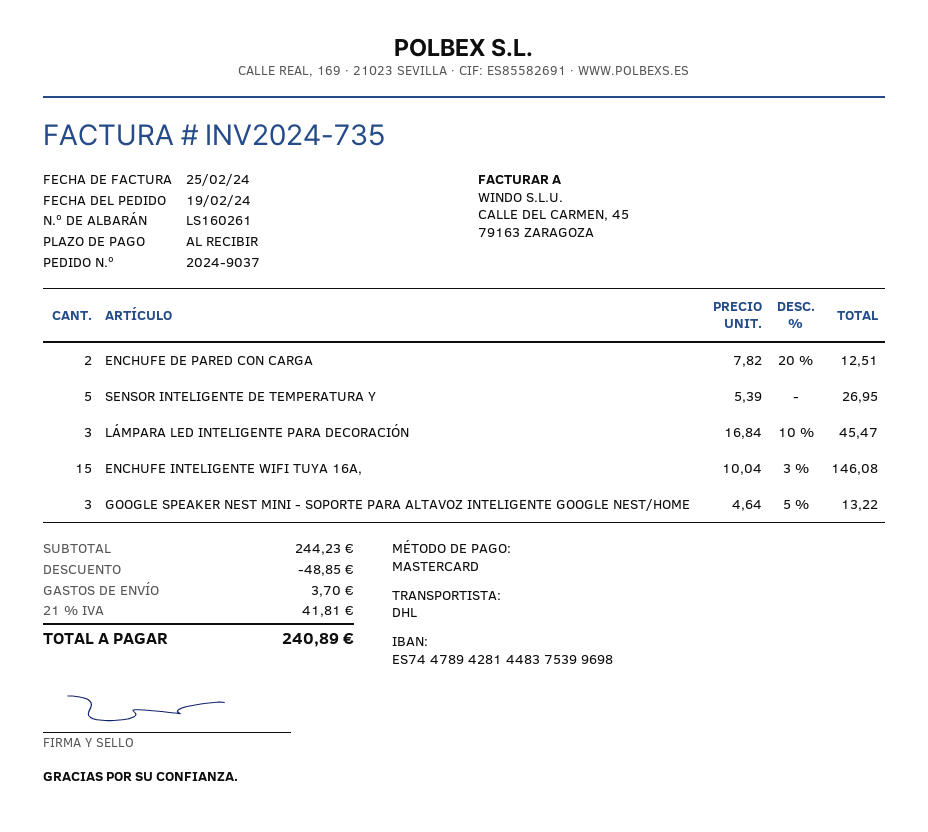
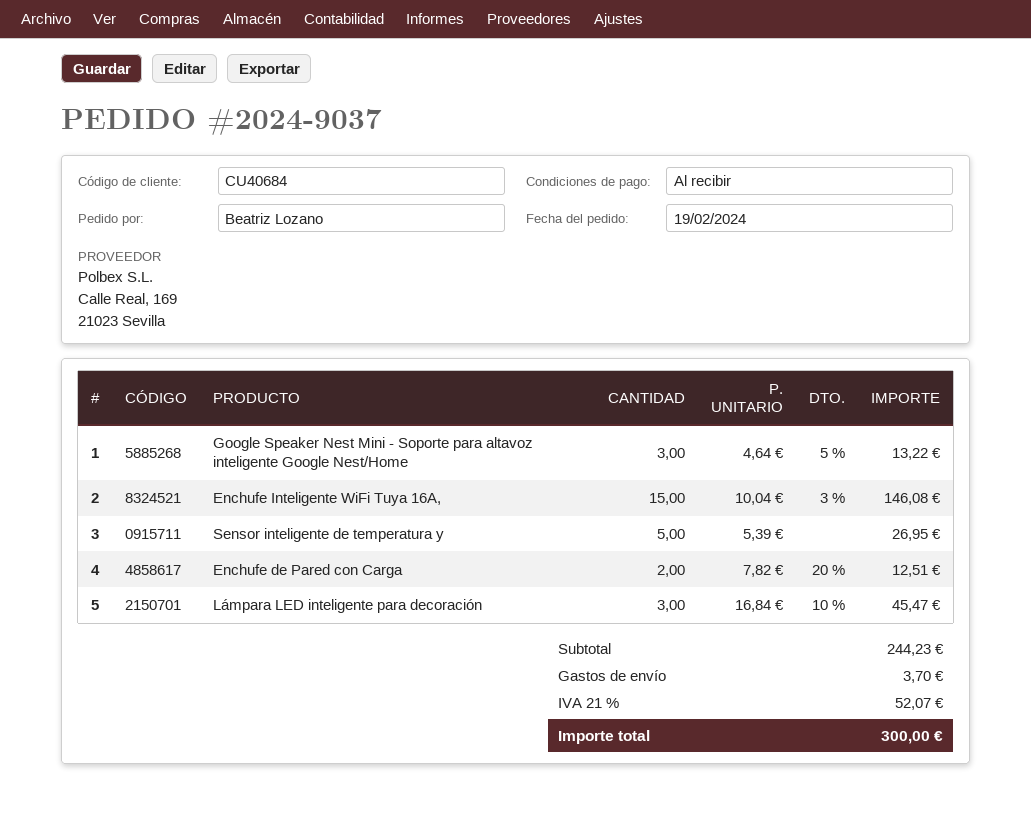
discount: 48.85 -> none
tax: 21% = 41.81 -> 21% = 52.07
total: 240.89 -> 300.00

